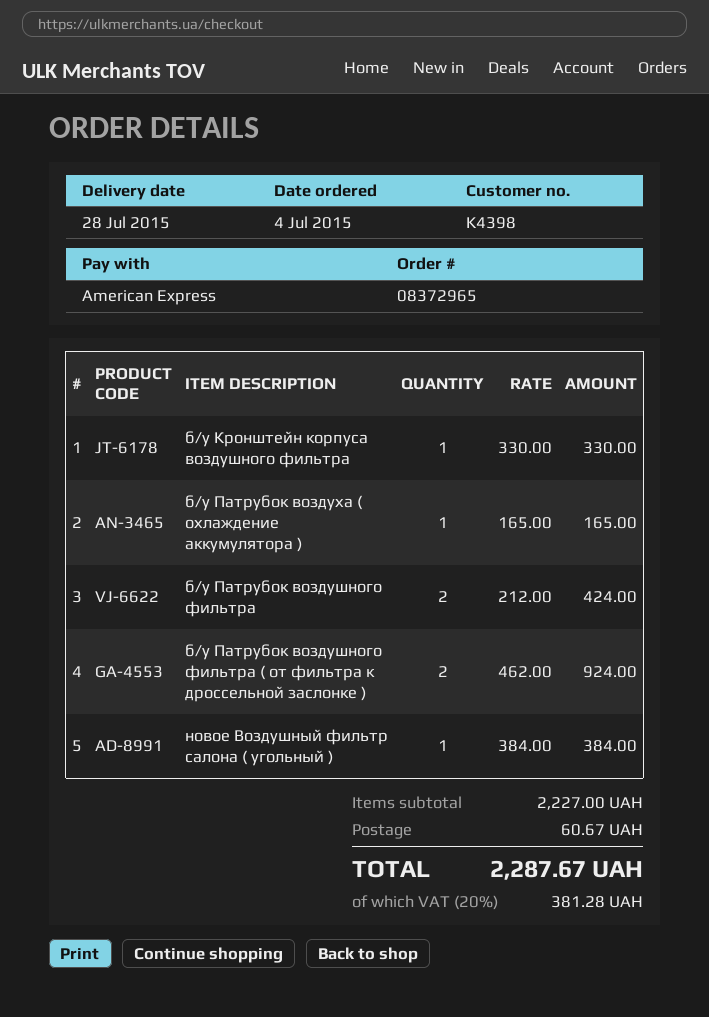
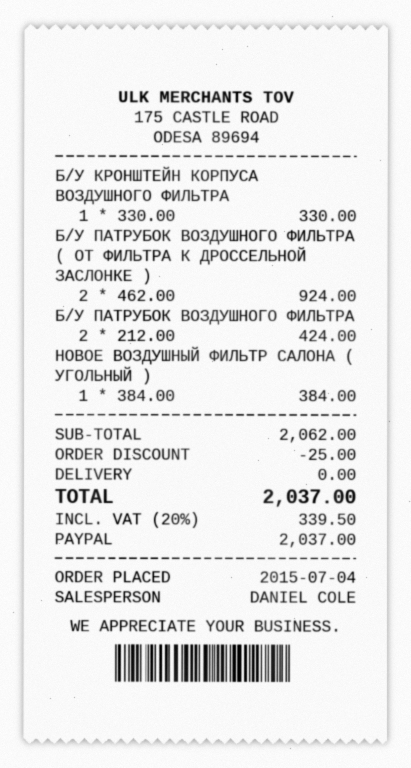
payment method: American Express -> PayPal
б/у Патрубок воздуха ( охлаждение аккумулятора ): 1 x 165.00 = 165.00 -> none
subtotal: 2227.00 -> 2062.00
discount: none -> 25.00
shipping: 60.67 -> 0.00
tax: 20% = 381.28 -> 20% = 339.50
total: 2287.67 -> 2037.00

